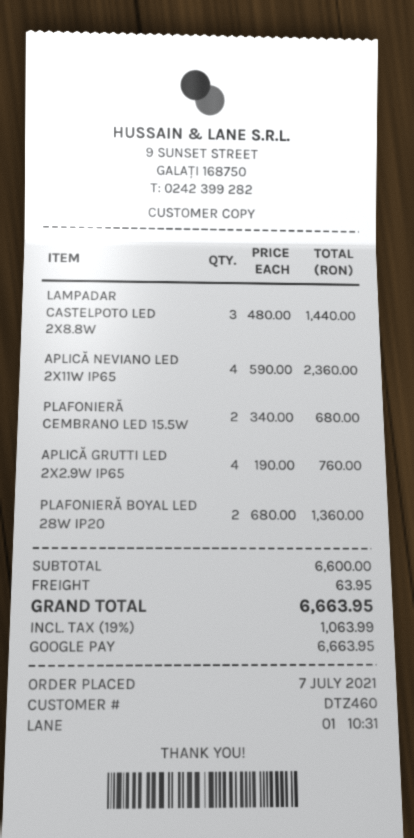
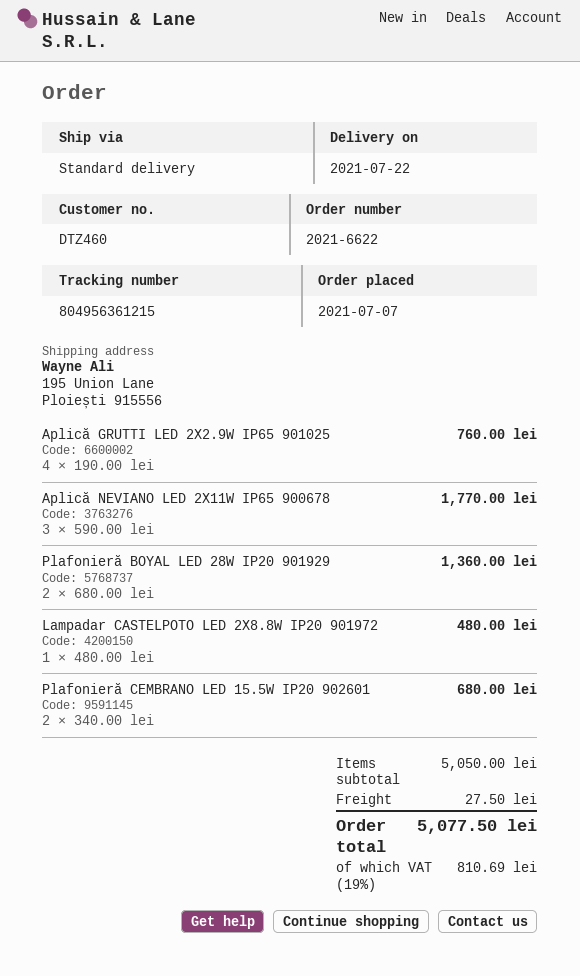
LAMPADAR CASTELPOTO LED 2X8.8W: 3 x 480.00 = 1440.00 -> 1 x 480.00 = 480.00
APLICĂ NEVIANO LED 2X11W IP65: 4 x 590.00 = 2360.00 -> 3 x 590.00 = 1770.00
subtotal: 6600.00 -> 5050.00
shipping: 63.95 -> 27.50
tax: 19% = 1063.99 -> 19% = 810.69
total: 6663.95 -> 5077.50

